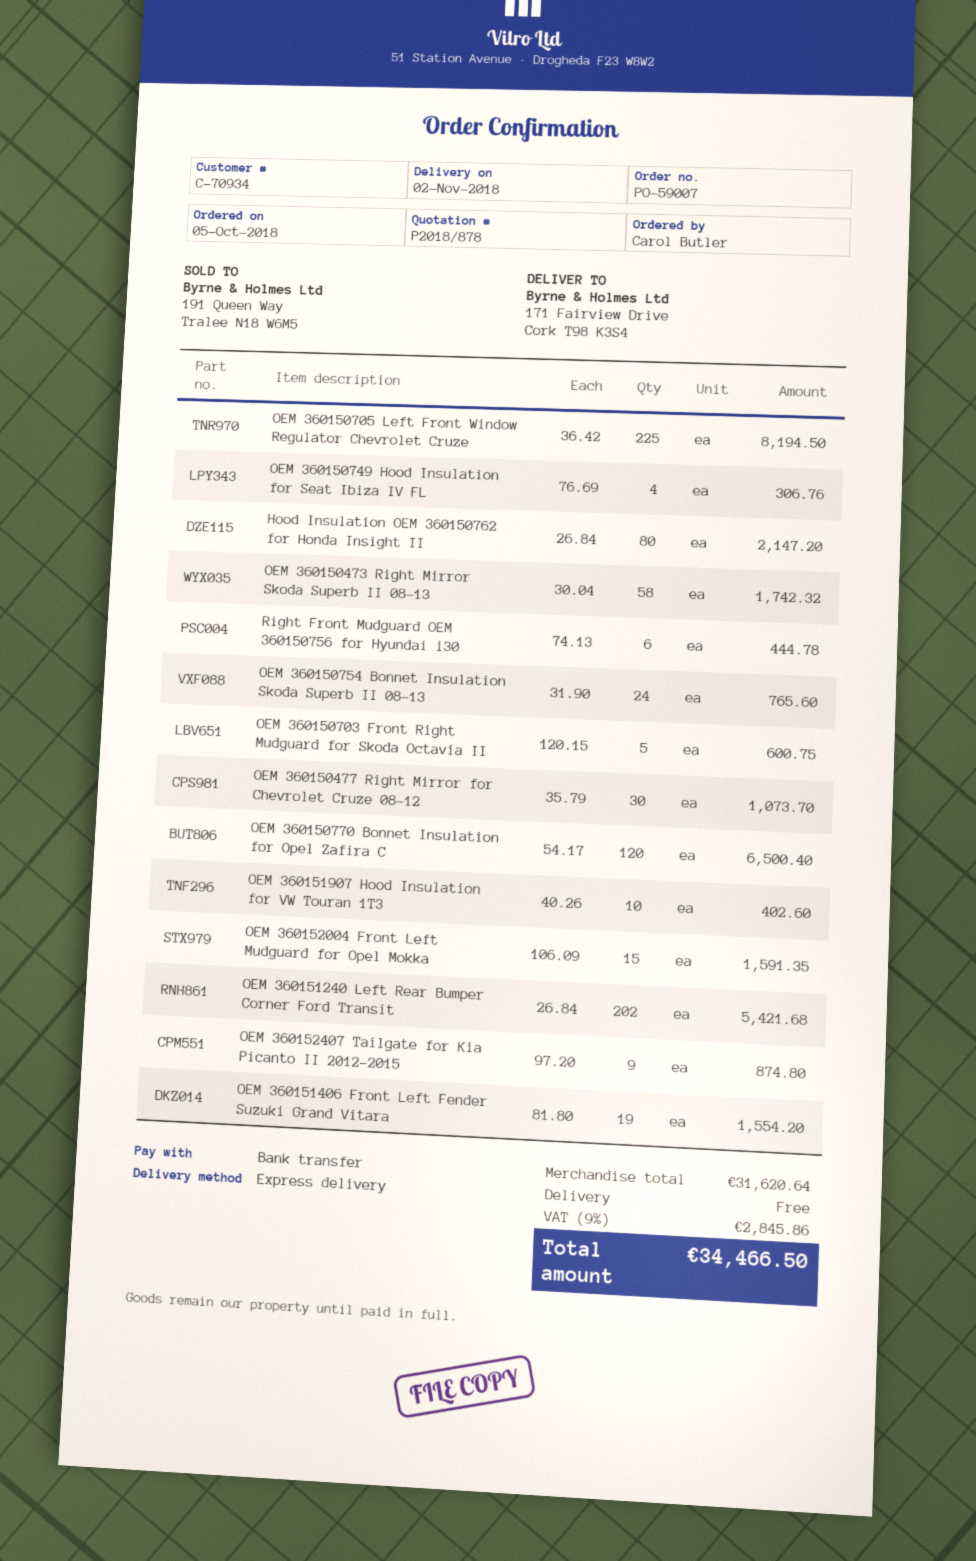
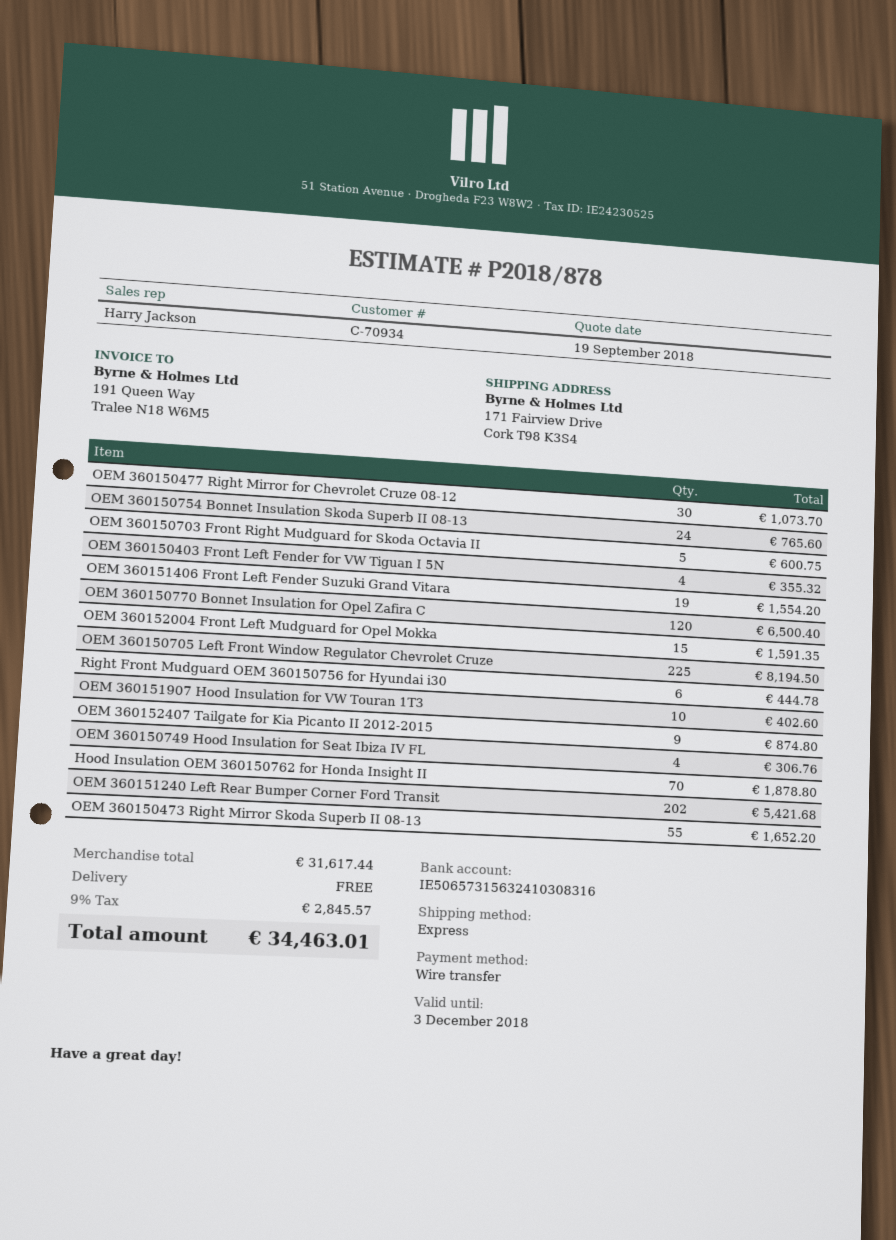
Hood Insulation OEM 360150762 for Honda Insight II: 80 for 2147.20 -> 70 for 1878.80
OEM 360150473 Right Mirror Skoda Superb II 08-13: 58 for 1742.32 -> 55 for 1652.20
OEM 360150403 Front Left Fender for VW Tiguan I 5N: none -> 4 for 355.32
subtotal: 31620.64 -> 31617.44
tax: 9% = 2845.86 -> 9% = 2845.57
total: 34466.50 -> 34463.01

